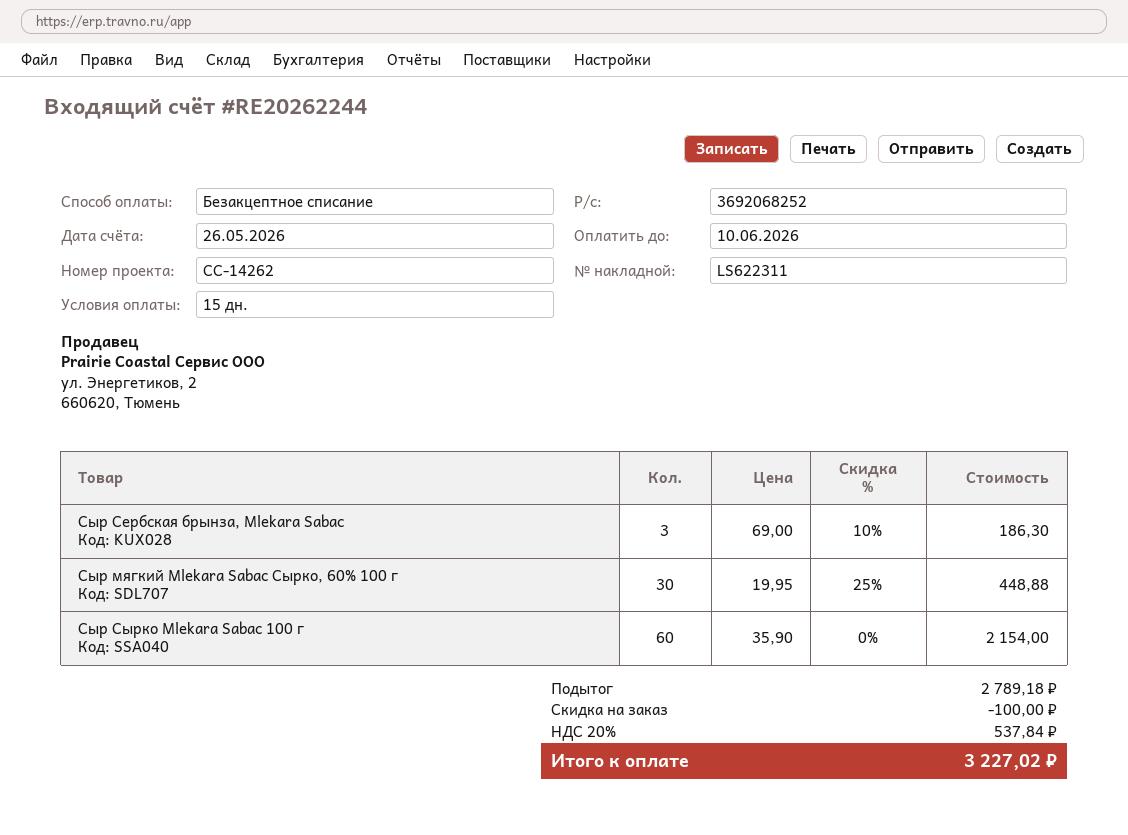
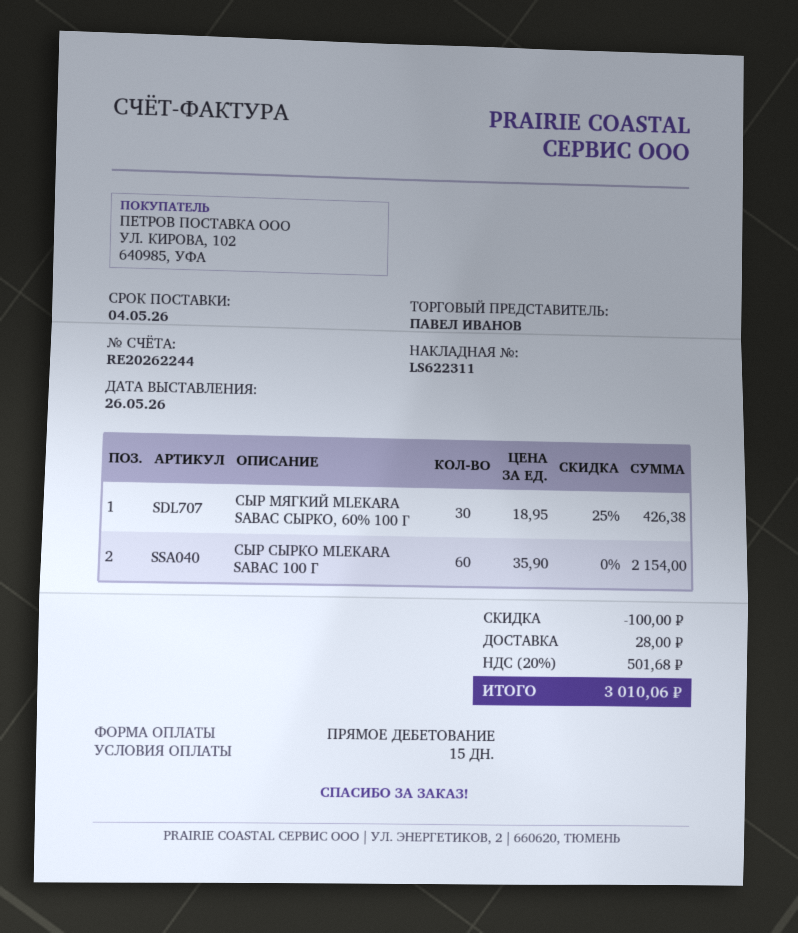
Сыр Сербская брынза, Mlekara Sabac: 3 x 69.00 - 10% = 186.30 -> none
Сыр мягкий Mlekara Sabac Сырко, 60% 100 г: 30 x 19.95 - 25% = 448.88 -> 30 x 18.95 - 25% = 426.38
shipping: none -> 28.00
tax: 20% = 537.84 -> 20% = 501.68
total: 3227.02 -> 3010.06

